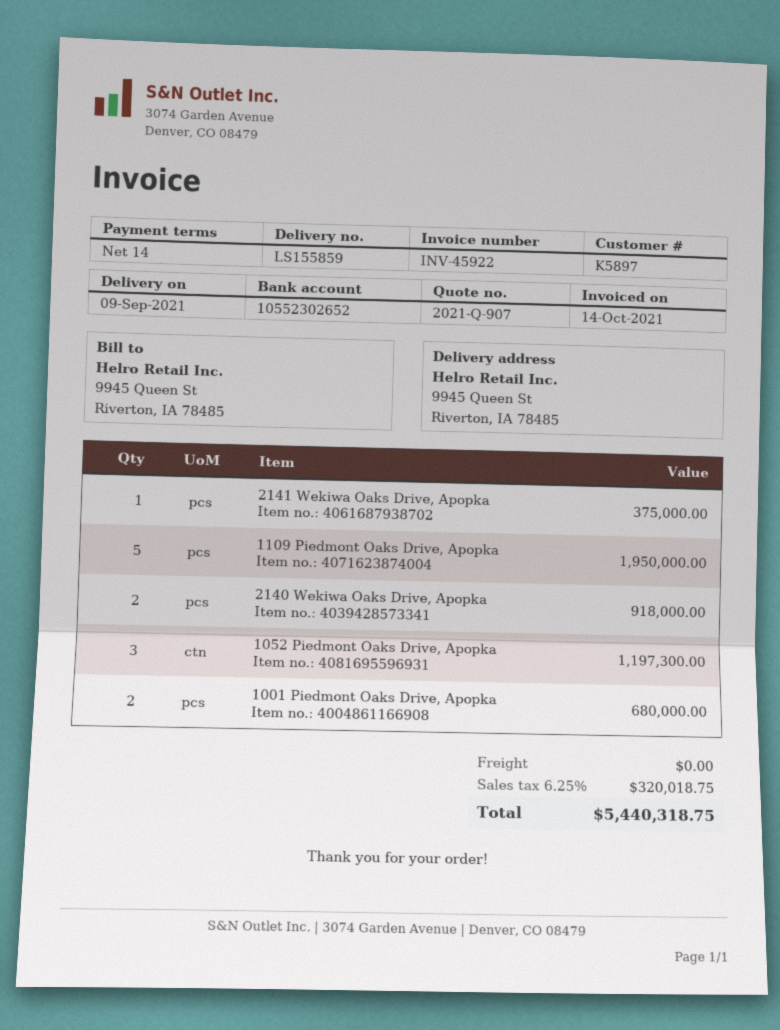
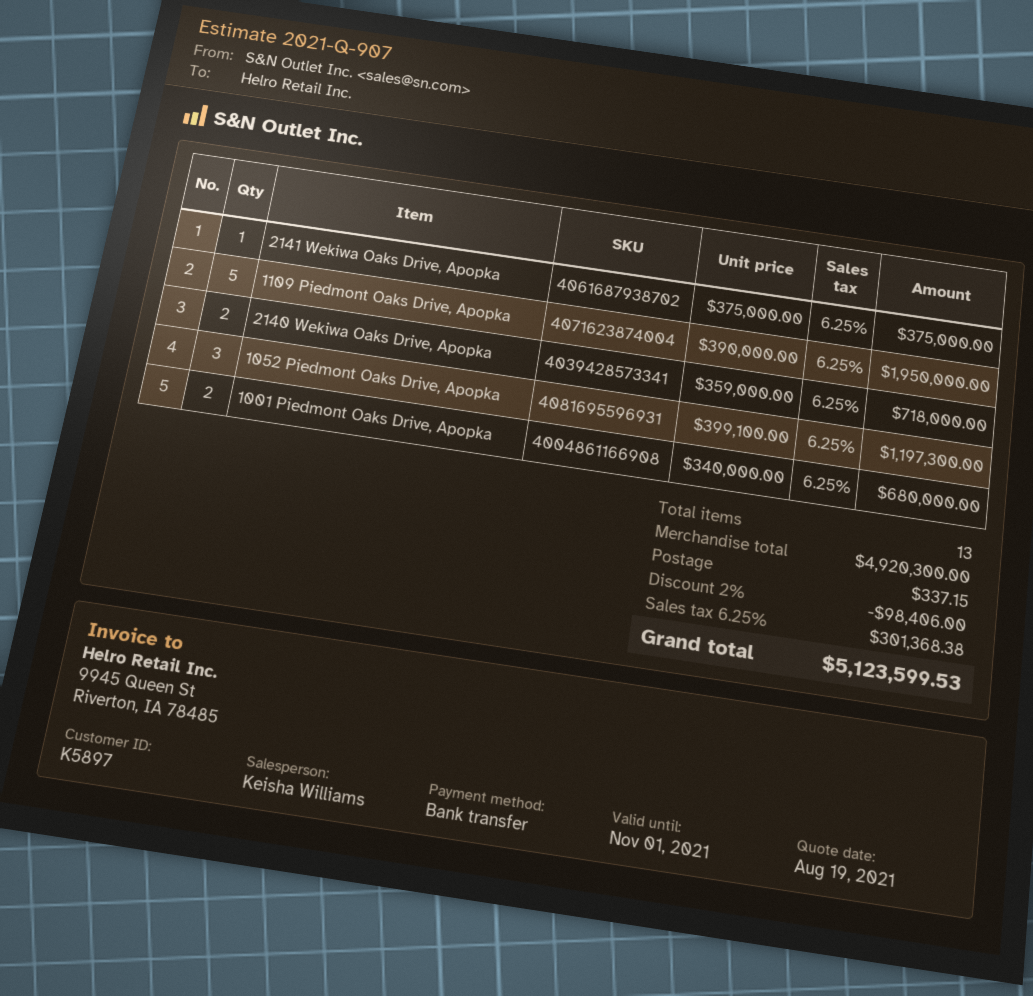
2140 Wekiwa Oaks Drive, Apopka: 2 for 918000.00 -> 2 for 718000.00
discount: none -> 2% = 98406.00
shipping: 0.00 -> 337.15
tax: 6.25% = 320018.75 -> 6.25% = 301368.38
total: 5440318.75 -> 5123599.53

